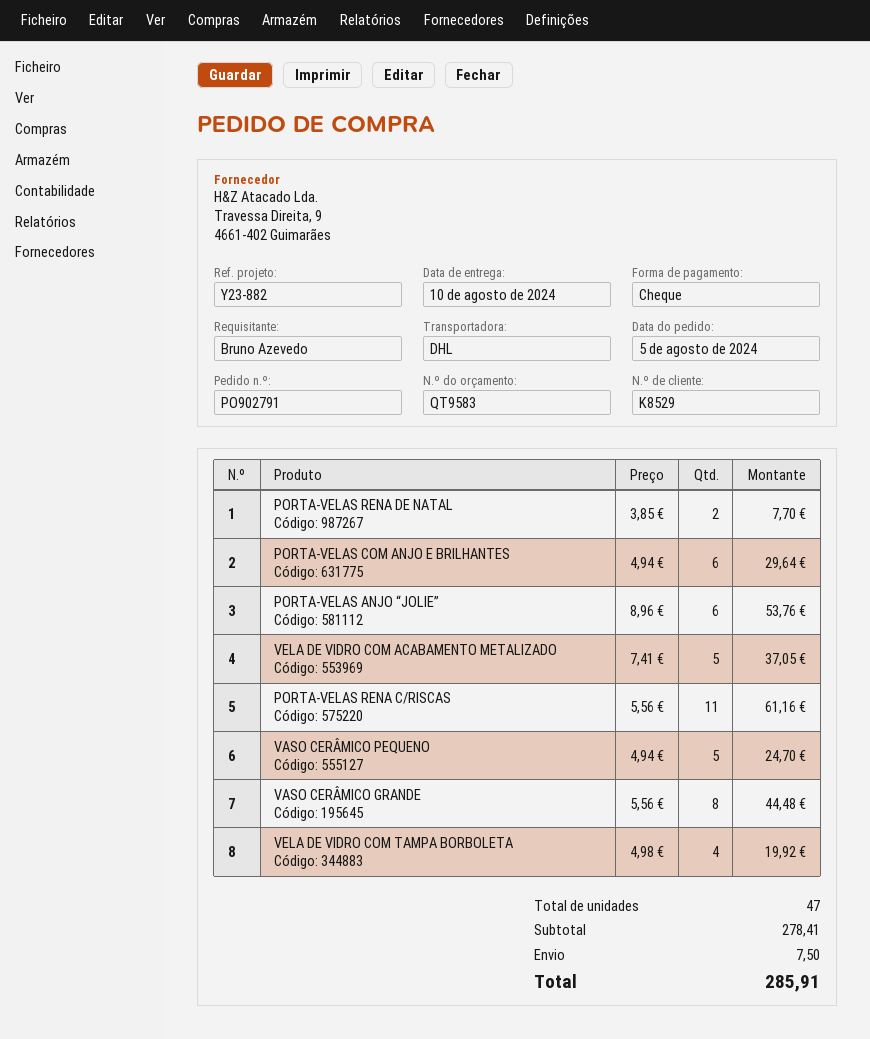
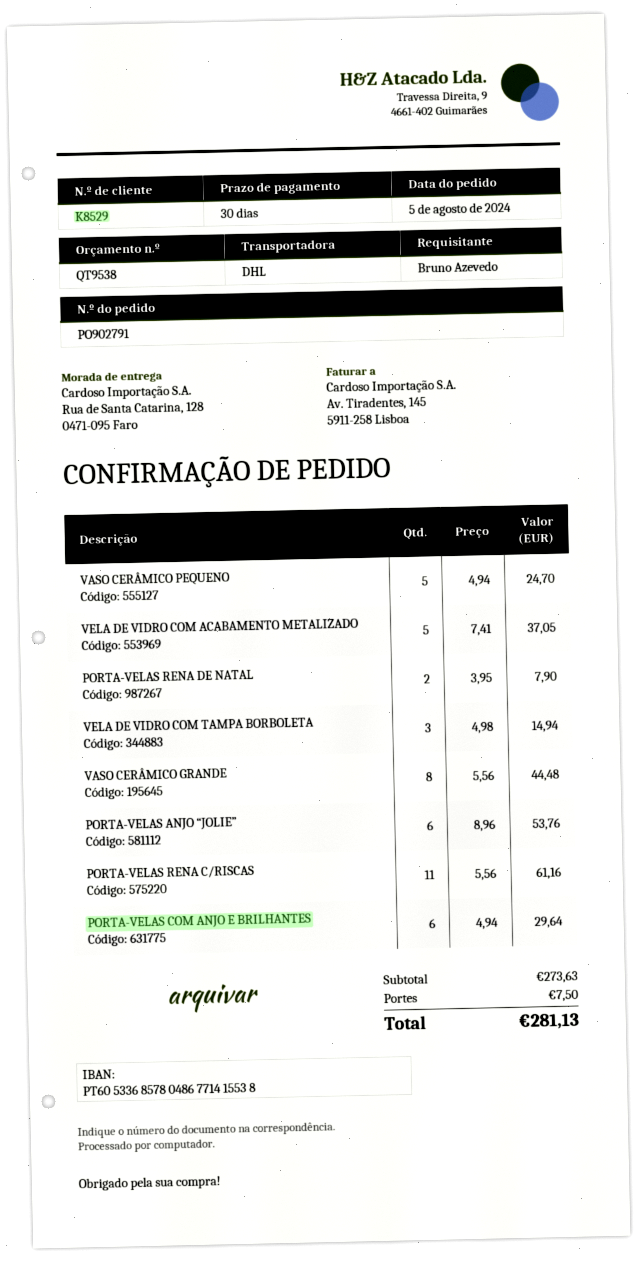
quote number: QT9583 -> QT9538
PORTA-VELAS RENA DE NATAL: 2 x 3.85 = 7.70 -> 2 x 3.95 = 7.90
VELA DE VIDRO COM TAMPA BORBOLETA: 4 x 4.98 = 19.92 -> 3 x 4.98 = 14.94
subtotal: 278.41 -> 273.63
total: 285.91 -> 281.13

